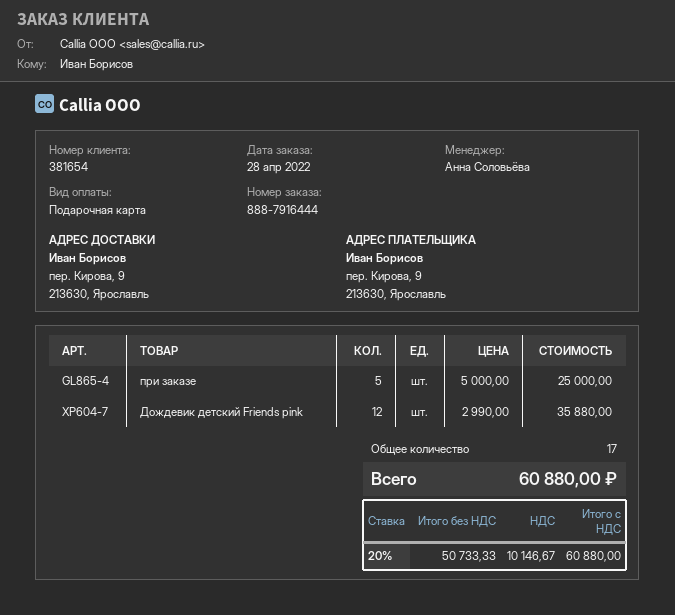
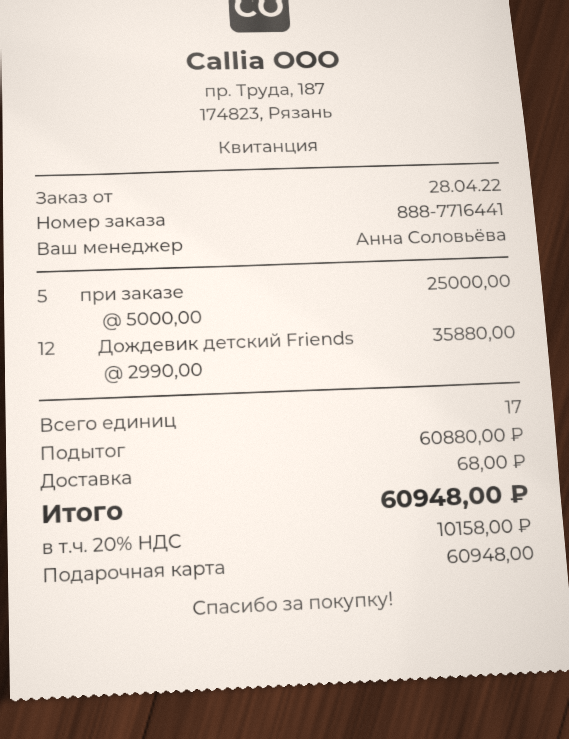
order number: 888-7916444 -> 888-7716441
shipping: none -> 68.00
tax: 20% = 10146.67 -> 20% = 10158.00
total: 60880.00 -> 60948.00

